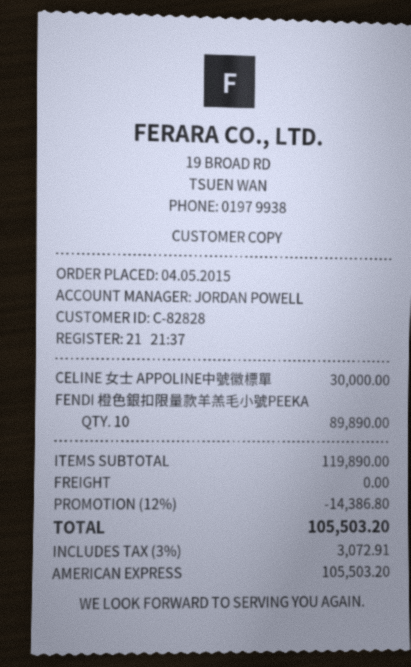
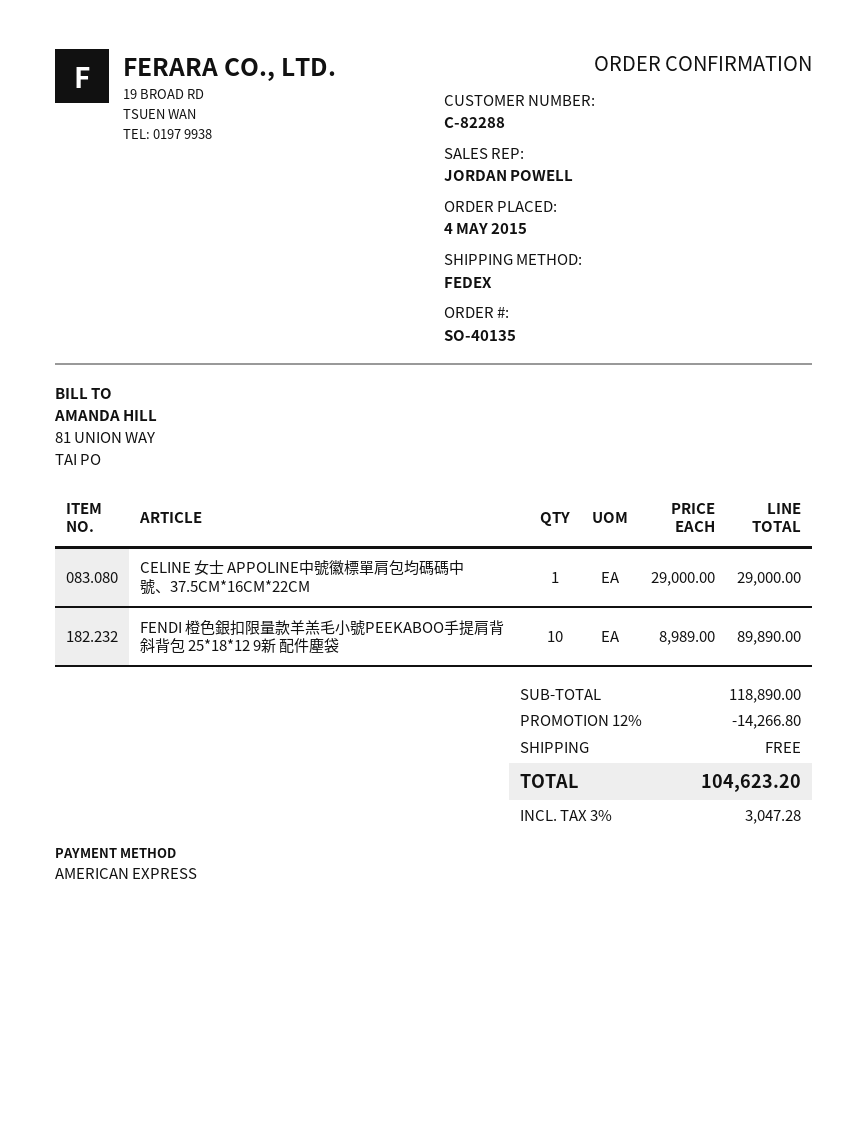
customer number: C-82828 -> C-82288
CELINE 女士 APPOLINE中號徽標單: 1 for 30000.00 -> 1 for 29000.00
subtotal: 119890.00 -> 118890.00
discount: 12% = 14386.80 -> 12% = 14266.80
tax: 3% = 3072.91 -> 3% = 3047.28
total: 105503.20 -> 104623.20

